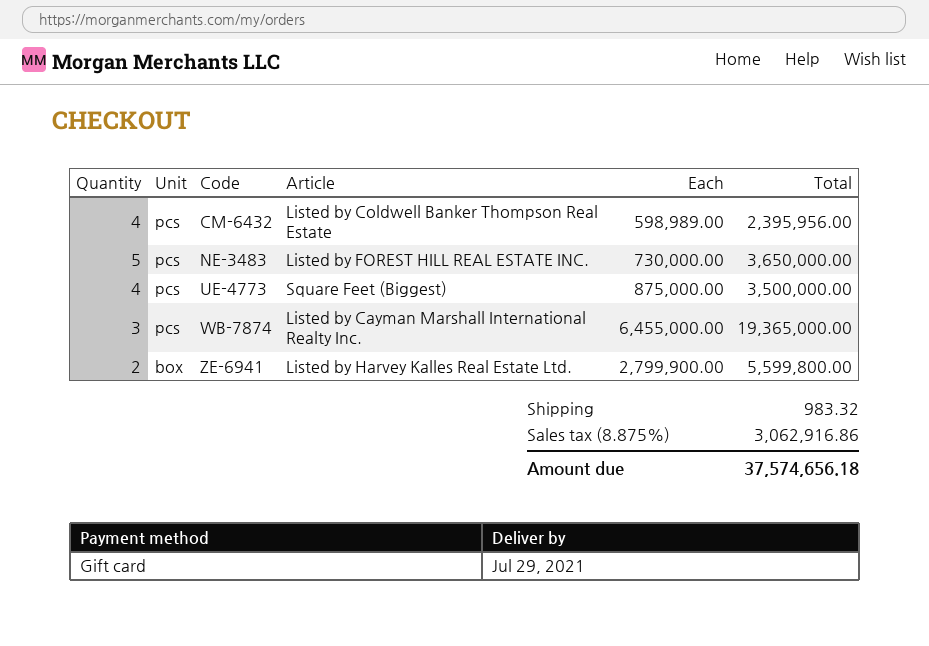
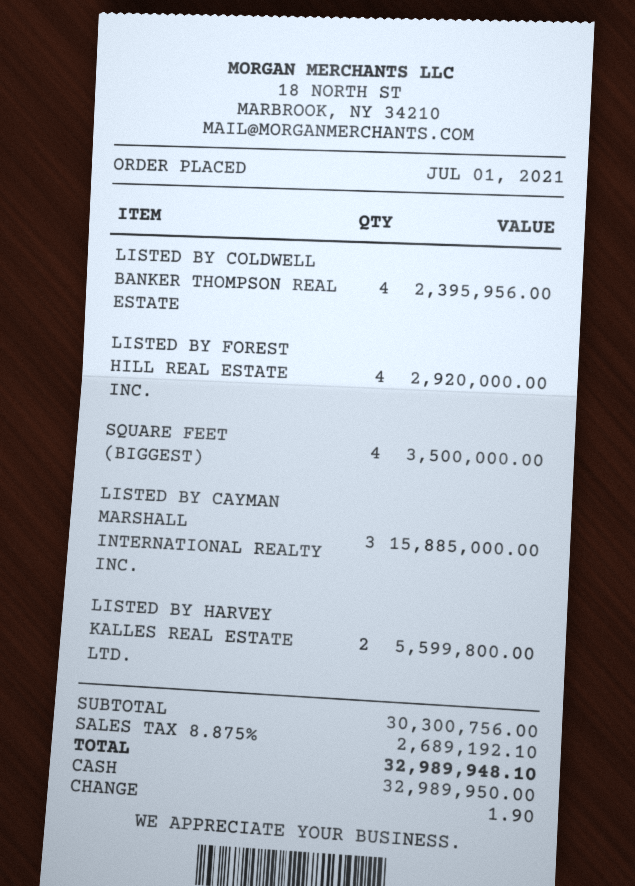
payment method: gift card -> cash
Listed by FOREST HILL REAL ESTATE INC.: 5 for 3650000.00 -> 4 for 2920000.00
Listed by Cayman Marshall International Realty Inc.: 3 for 19365000.00 -> 3 for 15885000.00
shipping: 983.32 -> none
tax: 8.875% = 3062916.86 -> 8.875% = 2689192.10
total: 37574656.18 -> 32989948.10

